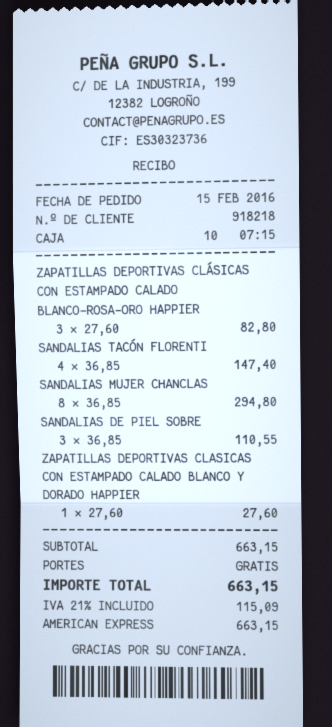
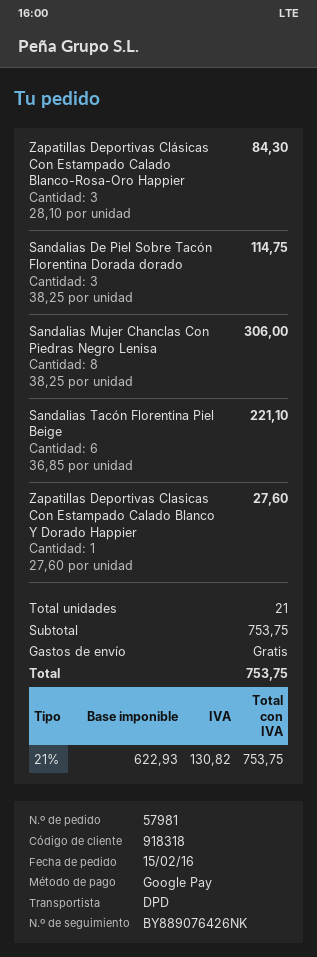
customer number: 918218 -> 918318
payment method: American Express -> Google Pay
ZAPATILLAS DEPORTIVAS CLÁSICAS CON ESTAMPADO CALADO BLANCO-ROSA-ORO HAPPIER: 3 x 27.60 = 82.80 -> 3 x 28.10 = 84.30
SANDALIAS TACÓN FLORENTI: 4 x 36.85 = 147.40 -> 6 x 36.85 = 221.10
SANDALIAS MUJER CHANCLAS: 8 x 36.85 = 294.80 -> 8 x 38.25 = 306.00
SANDALIAS DE PIEL SOBRE: 3 x 36.85 = 110.55 -> 3 x 38.25 = 114.75
subtotal: 663.15 -> 753.75
tax: 21% = 115.09 -> 21% = 130.82
total: 663.15 -> 753.75

